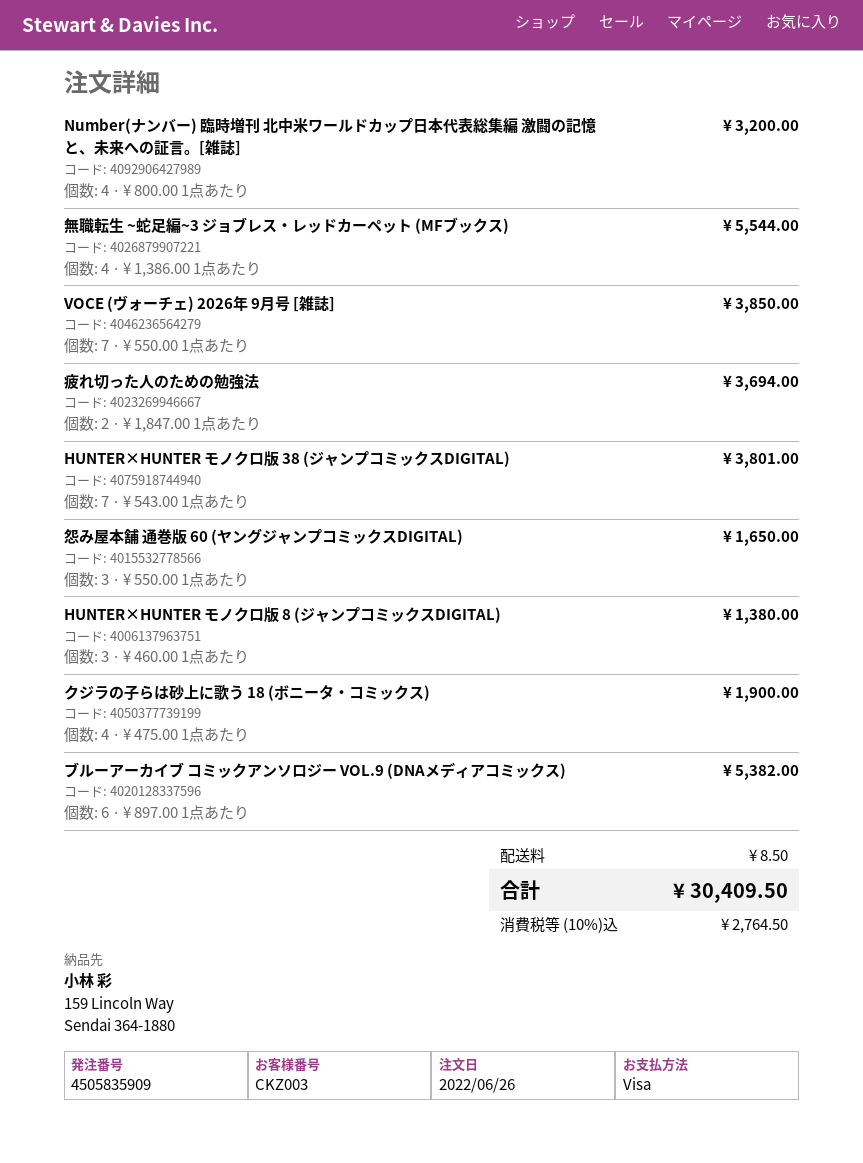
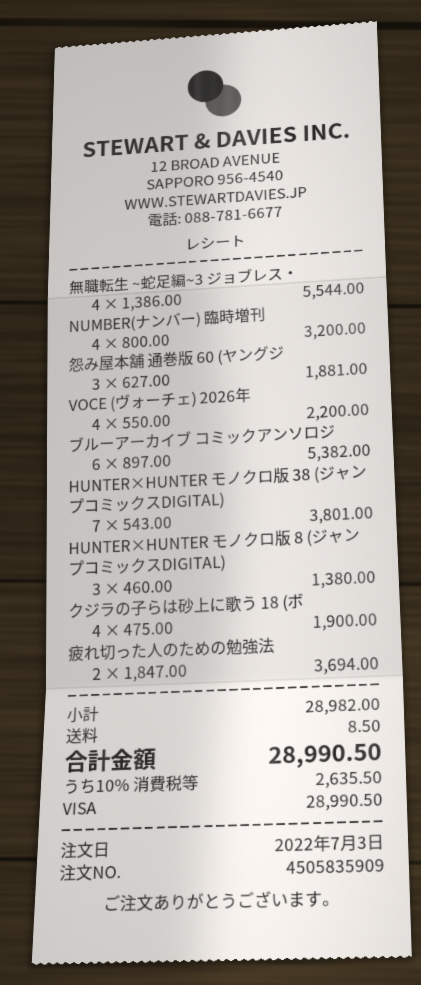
order date: 2022-06-26 -> 2022-07-03
VOCE (ヴォーチェ) 2026年 9月号 [雑誌]: 7 x 550.00 = 3850.00 -> 4 x 550.00 = 2200.00
怨み屋本舗 通巻版 60 (ヤングジャンプコミックスDIGITAL): 3 x 550.00 = 1650.00 -> 3 x 627.00 = 1881.00
tax: 10% = 2764.50 -> 10% = 2635.50
total: 30409.50 -> 28990.50

